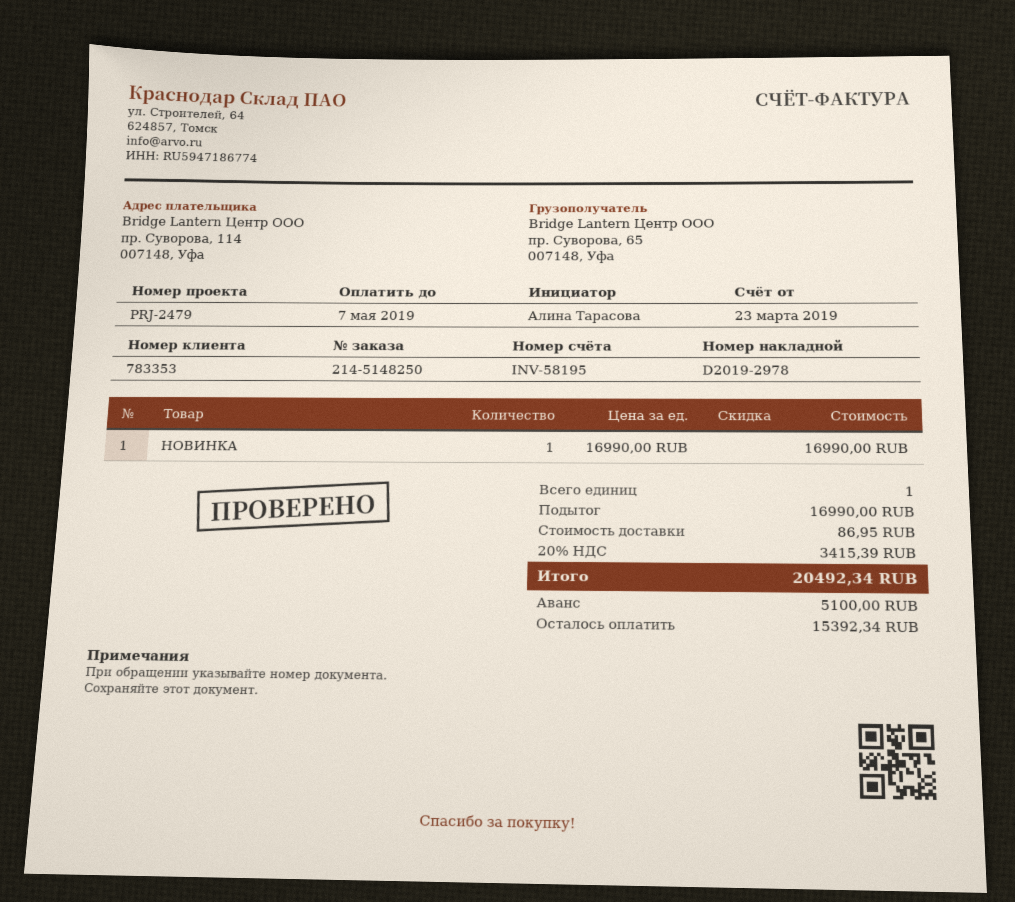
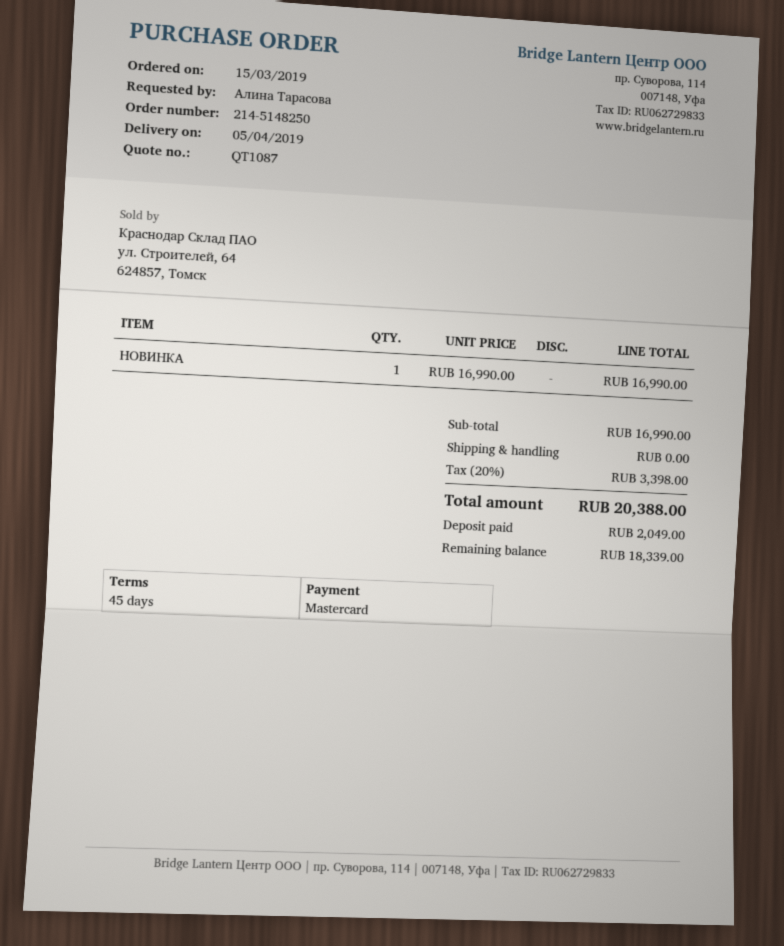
shipping: 86.95 -> 0.00
tax: 20% = 3415.39 -> 20% = 3398.00
total: 20492.34 -> 20388.00
deposit: 5100.00 -> 2049.00
balance: 15392.34 -> 18339.00

